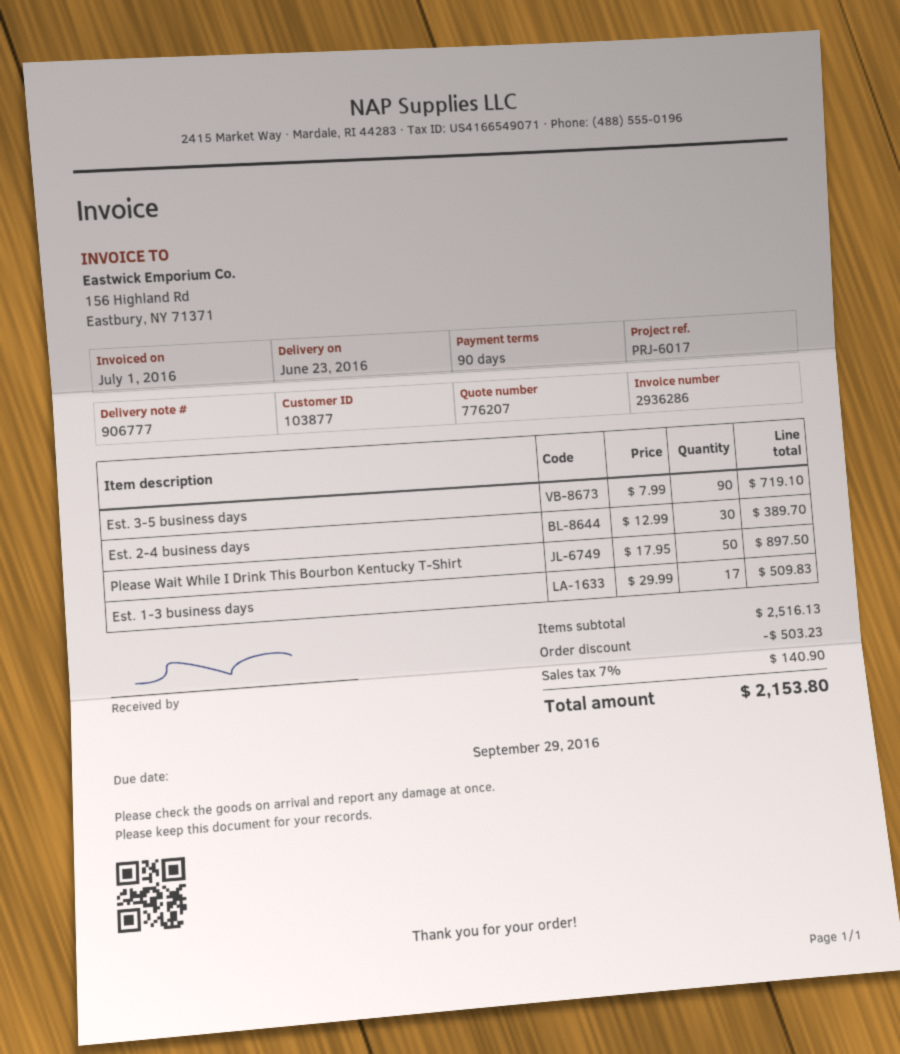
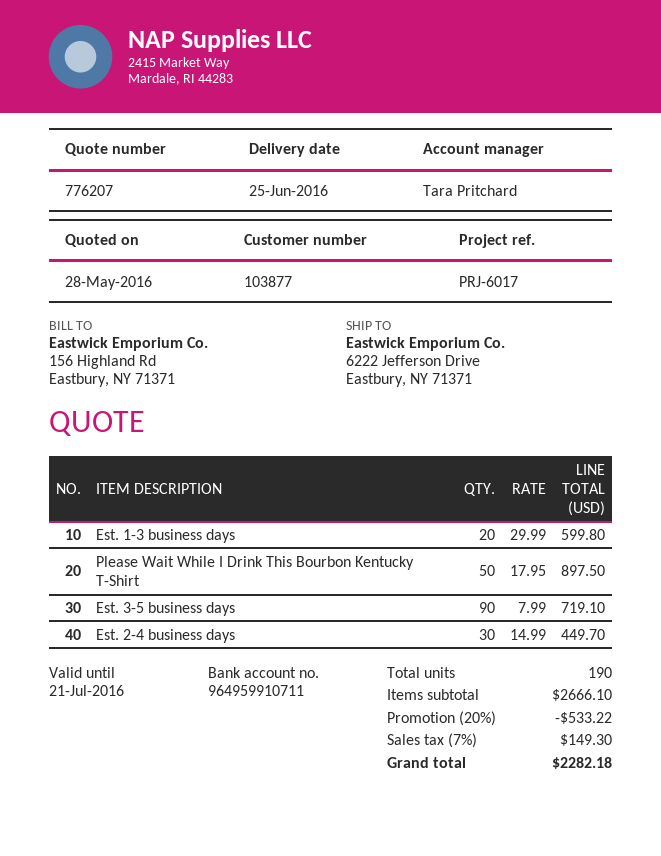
delivery date: 2016-06-23 -> 2016-06-25
Est. 2-4 business days: 30 x 12.99 = 389.70 -> 30 x 14.99 = 449.70
Est. 1-3 business days: 17 x 29.99 = 509.83 -> 20 x 29.99 = 599.80
subtotal: 2516.13 -> 2666.10
discount: 503.23 -> 533.22
tax: 7% = 140.90 -> 7% = 149.30
total: 2153.80 -> 2282.18

